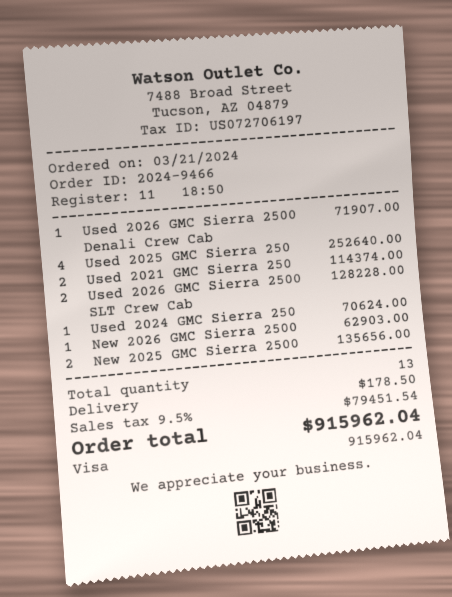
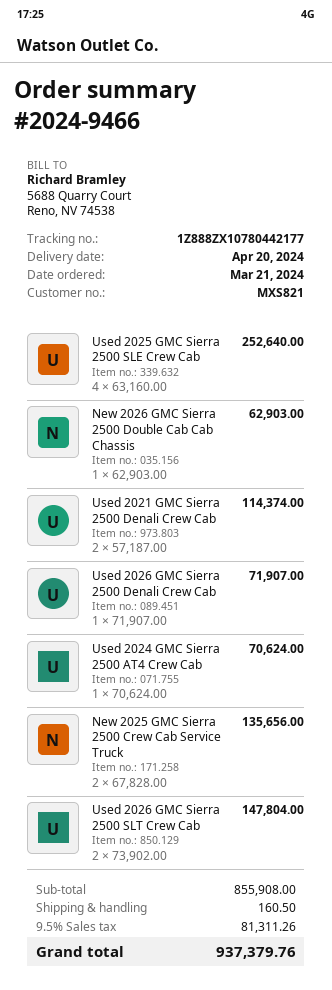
Used 2026 GMC Sierra 2500 SLT Crew Cab: 2 for 128228.00 -> 2 for 147804.00
shipping: 178.50 -> 160.50
tax: 9.5% = 79451.54 -> 9.5% = 81311.26
total: 915962.04 -> 937379.76

